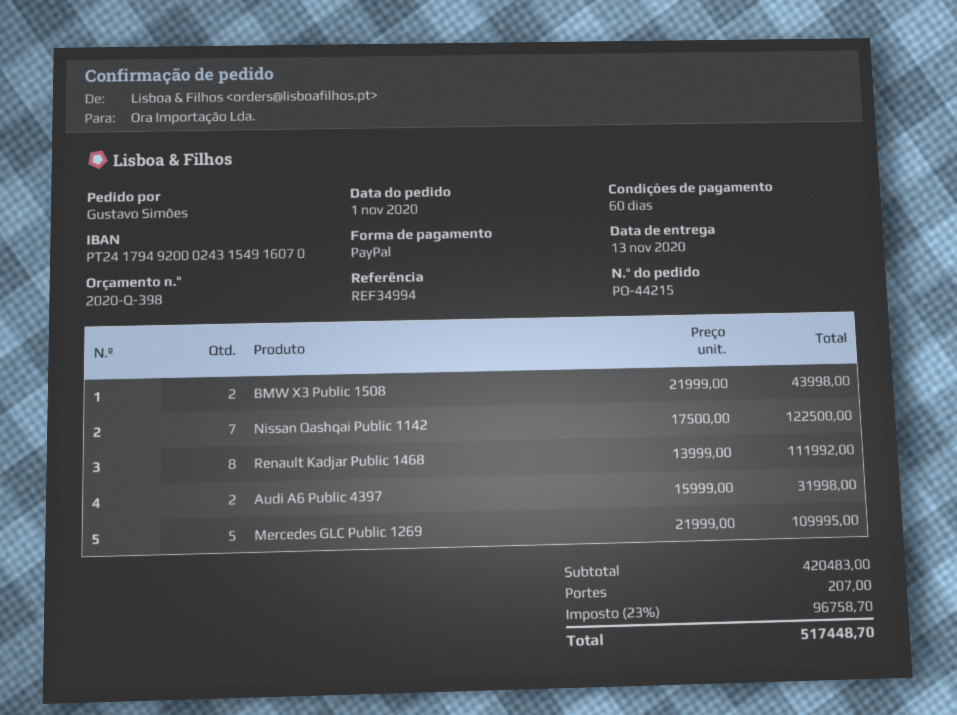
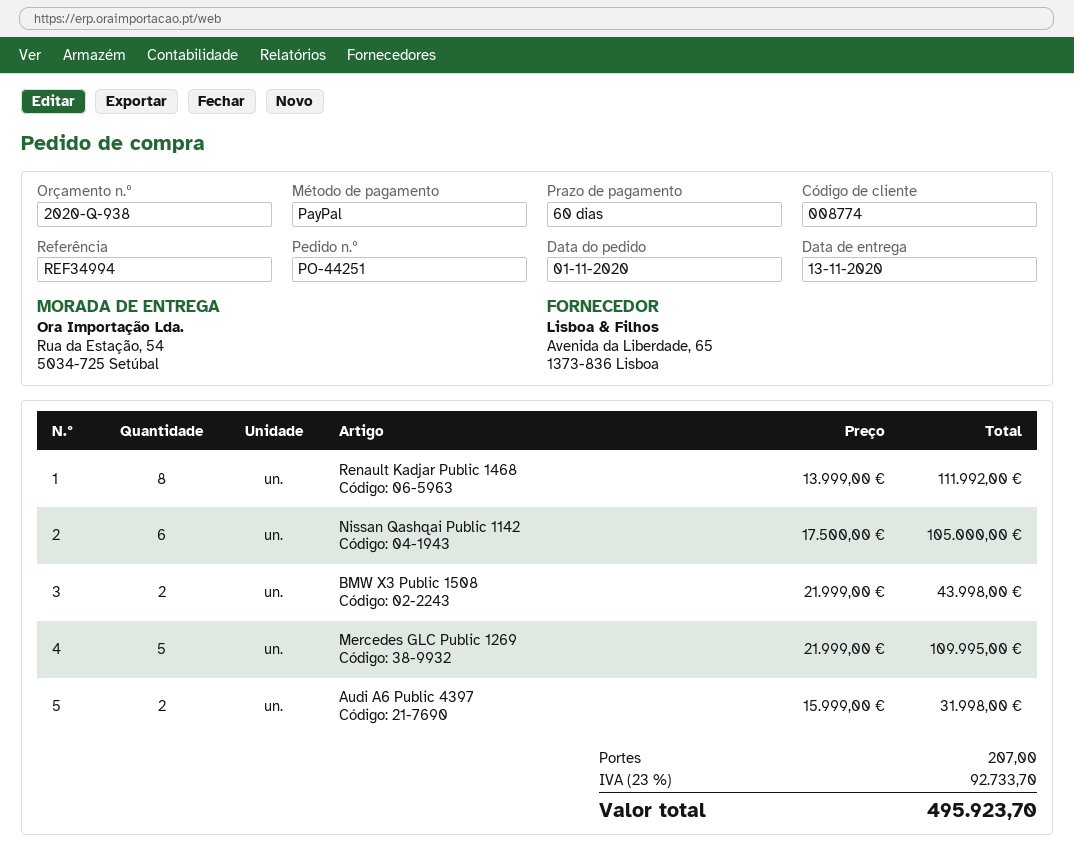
quote number: 2020-Q-398 -> 2020-Q-938
order number: PO-44215 -> PO-44251
Nissan Qashqai Public 1142: 7 x 17500.00 = 122500.00 -> 6 x 17500.00 = 105000.00
tax: 23% = 96758.70 -> 23% = 92733.70
total: 517448.70 -> 495923.70

